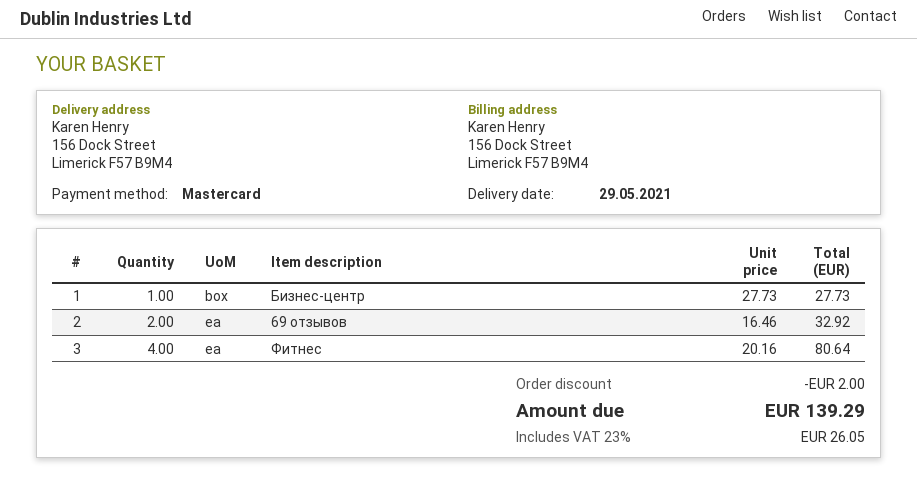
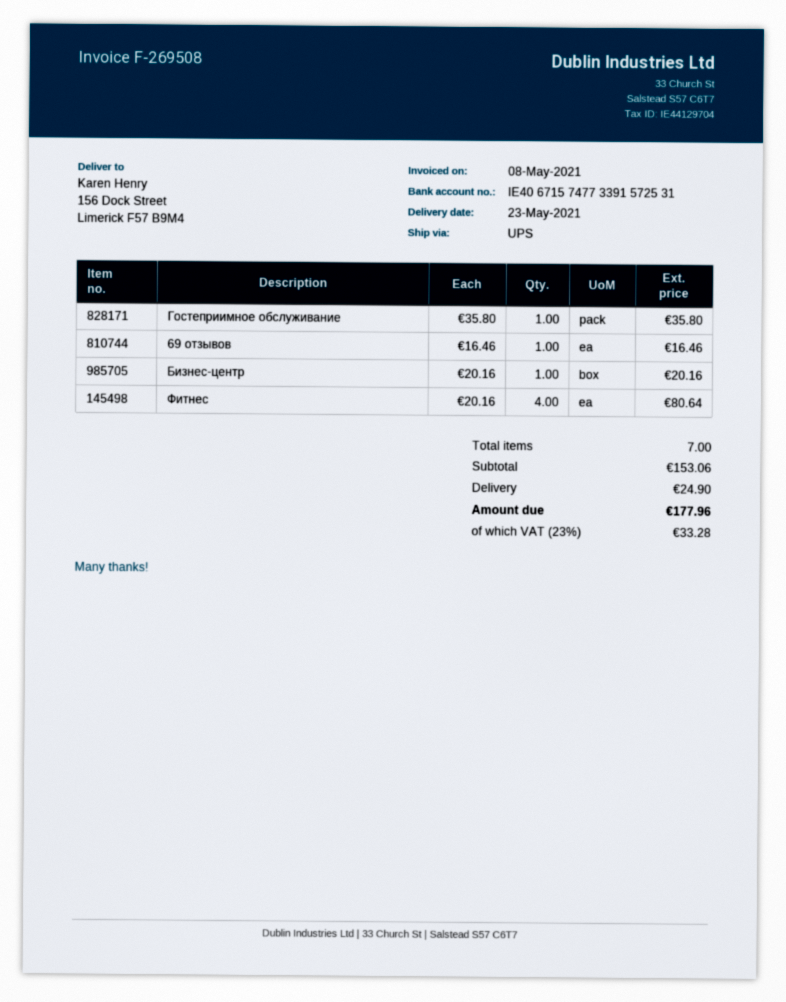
delivery date: 2021-05-29 -> 2021-05-23
Бизнес-центр: 1 x 27.73 = 27.73 -> 1 x 20.16 = 20.16
69 отзывов: 2 x 16.46 = 32.92 -> 1 x 16.46 = 16.46
Гостеприимное обслуживание: none -> 1 x 35.80 = 35.80
discount: 2.00 -> none
shipping: none -> 24.90
tax: 23% = 26.05 -> 23% = 33.28
total: 139.29 -> 177.96

